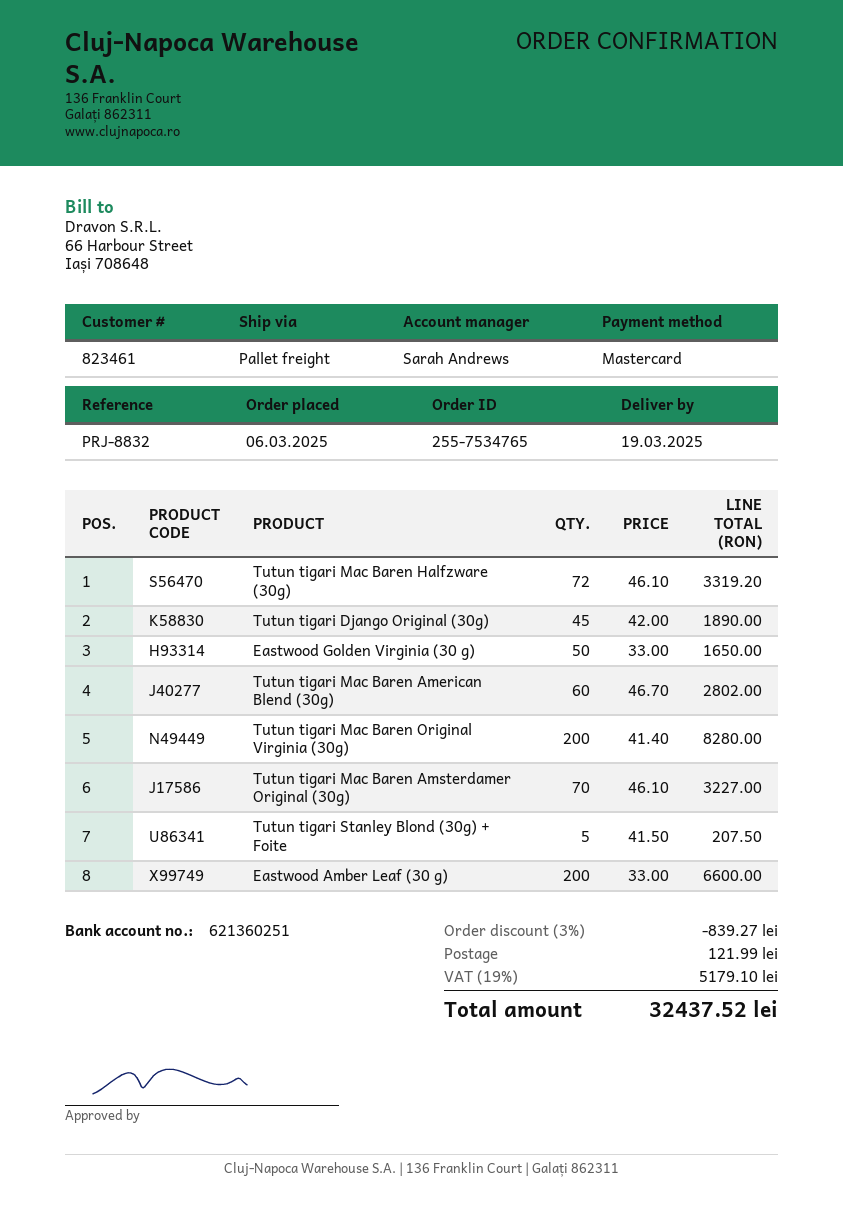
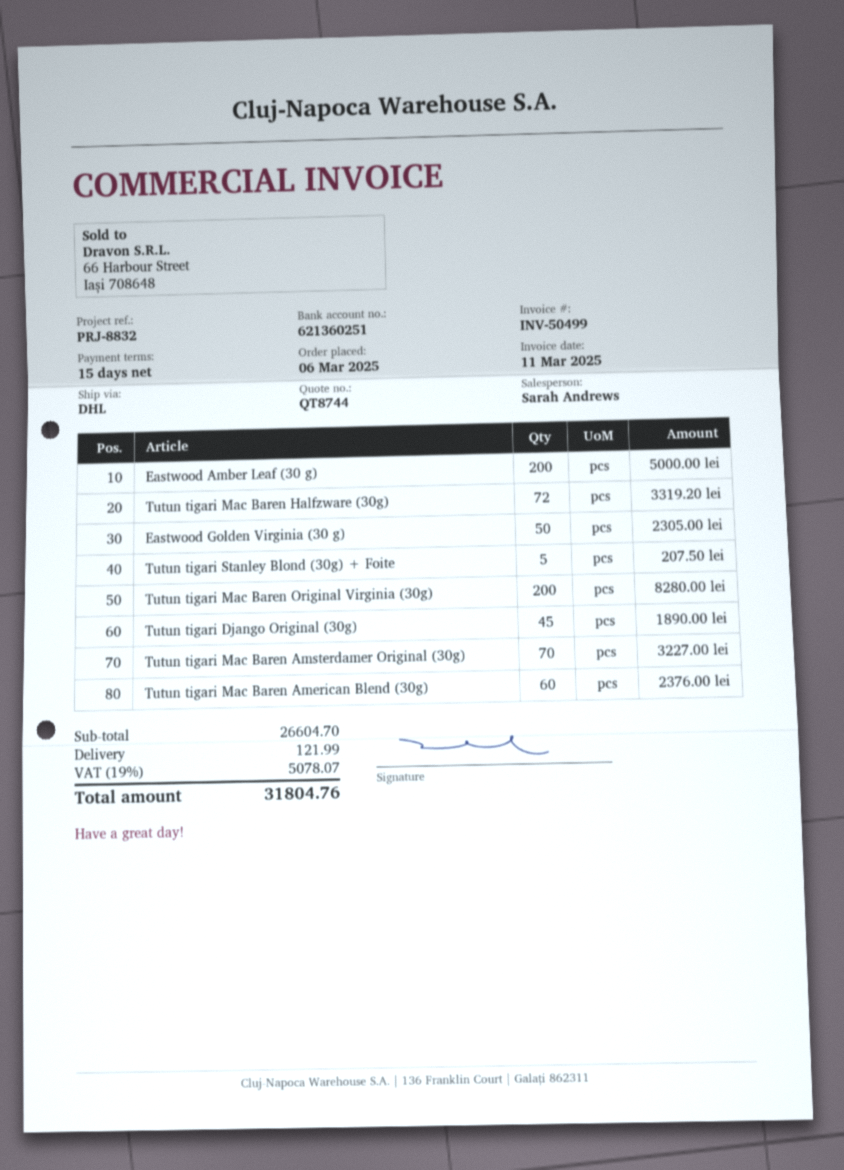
shipping method: pallet freight -> DHL
Eastwood Golden Virginia (30 g): 50 for 1650.00 -> 50 for 2305.00
Tutun tigari Mac Baren American Blend (30g): 60 for 2802.00 -> 60 for 2376.00
Eastwood Amber Leaf (30 g): 200 for 6600.00 -> 200 for 5000.00
discount: 3% = 839.27 -> none
tax: 19% = 5179.10 -> 19% = 5078.07
total: 32437.52 -> 31804.76

